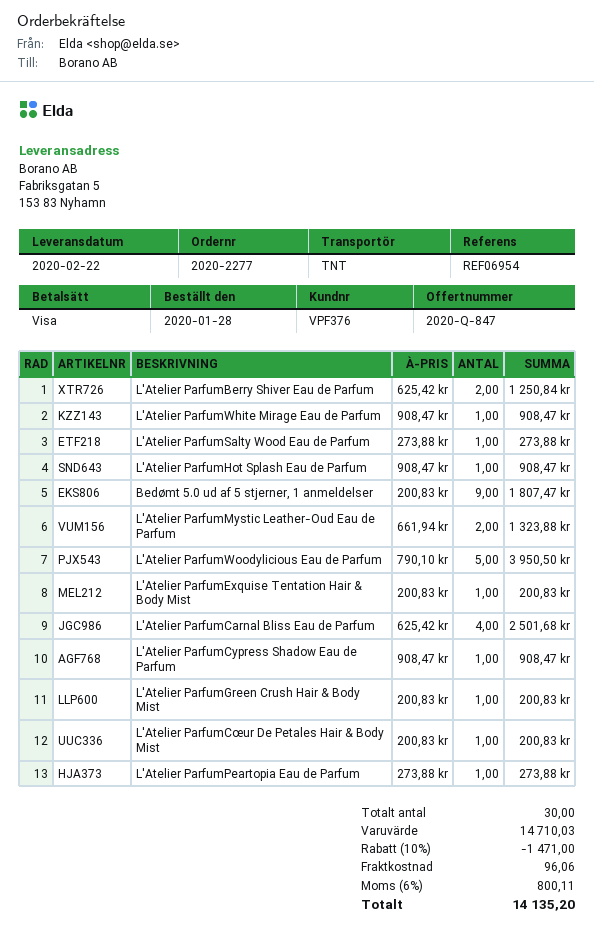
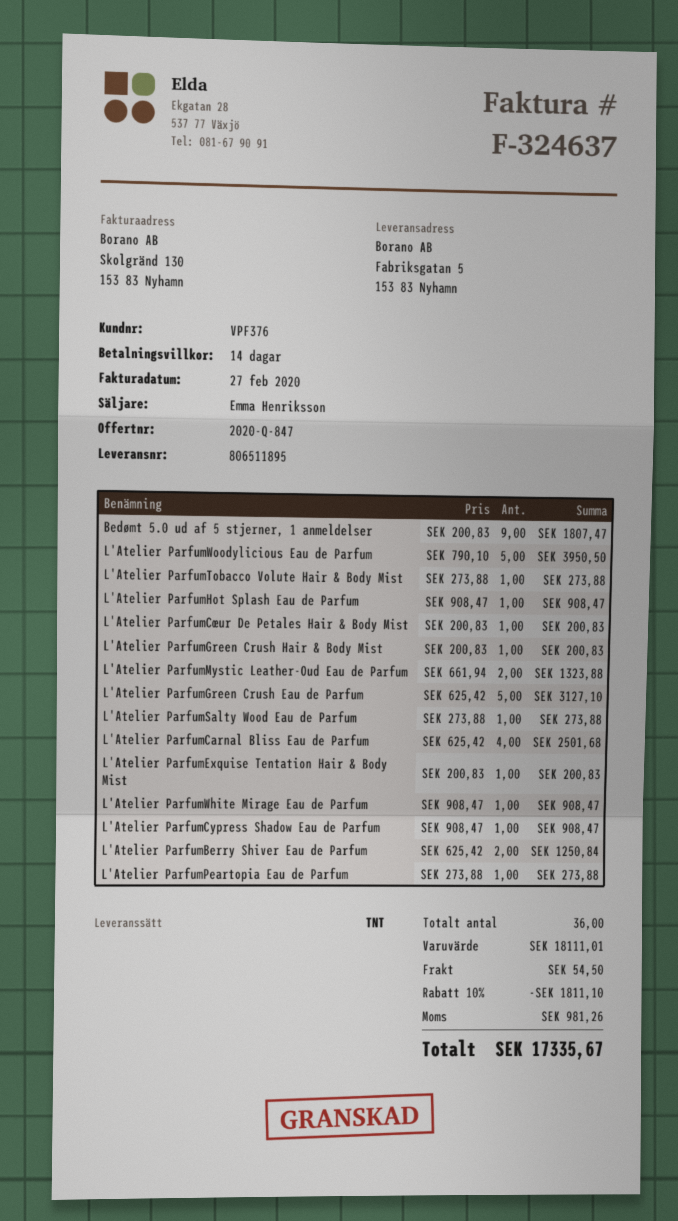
L'Atelier ParfumTobacco Volute Hair & Body Mist: none -> 1 x 273.88 = 273.88
L'Atelier ParfumGreen Crush Eau de Parfum: none -> 5 x 625.42 = 3127.10
total quantity: 30 -> 36
subtotal: 14710.03 -> 18111.01
discount: 10% = 1471.00 -> 10% = 1811.10
shipping: 96.06 -> 54.50
tax: 800.11 -> 981.26
total: 14135.20 -> 17335.67

